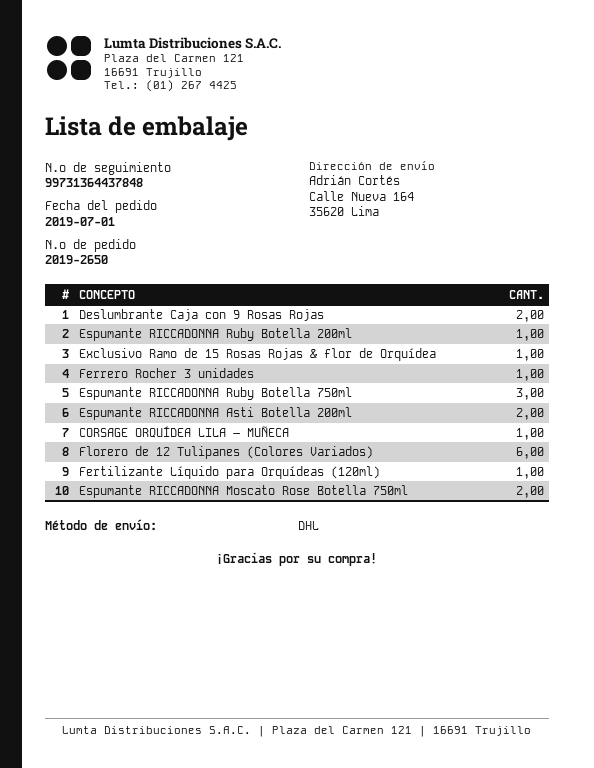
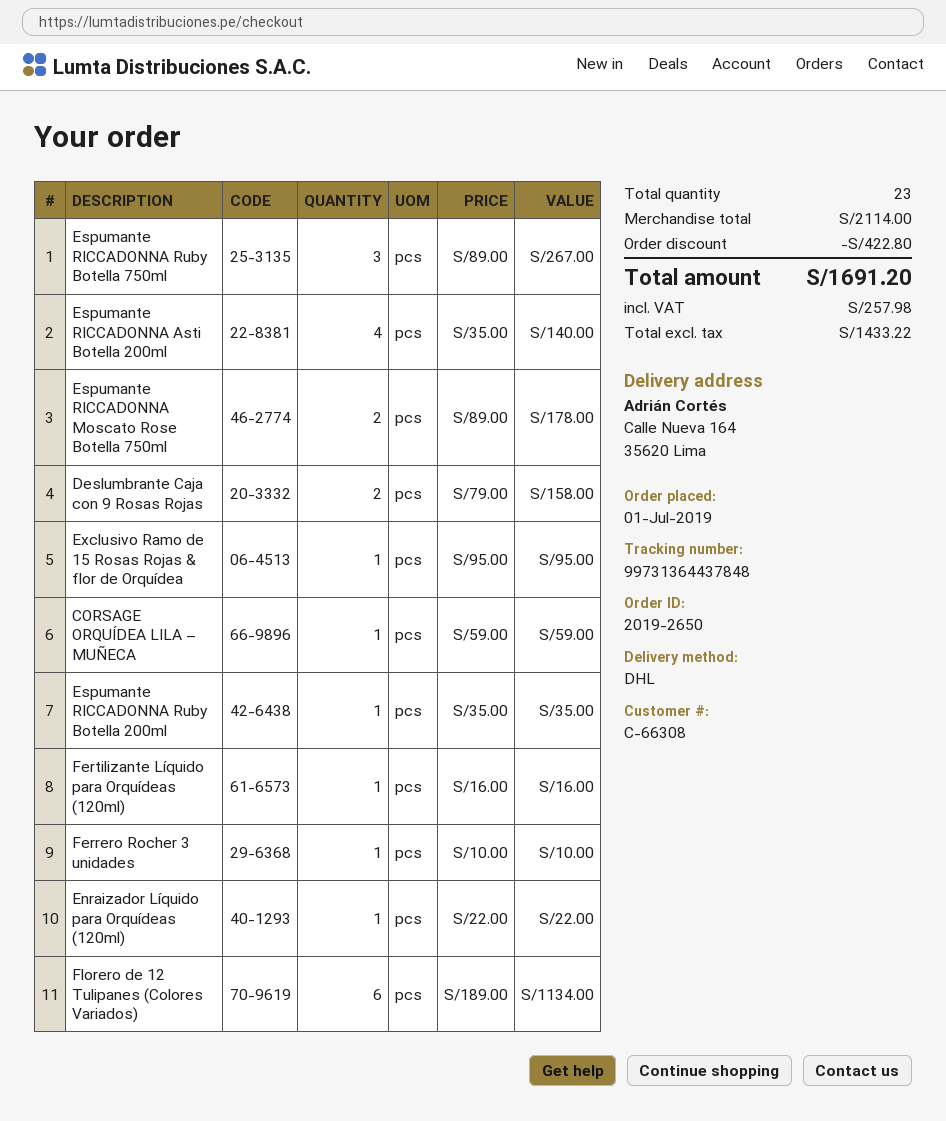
Espumante RICCADONNA Asti Botella 200ml: 2 -> 4
Enraizador Líquido para Orquídeas (120ml): none -> 1

